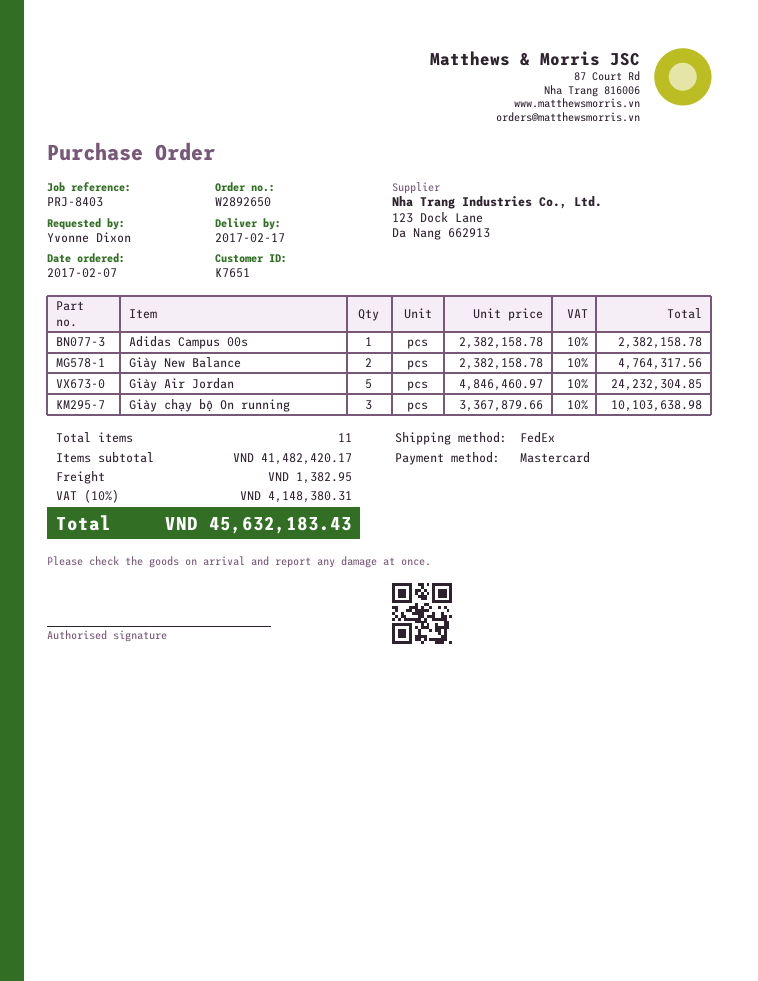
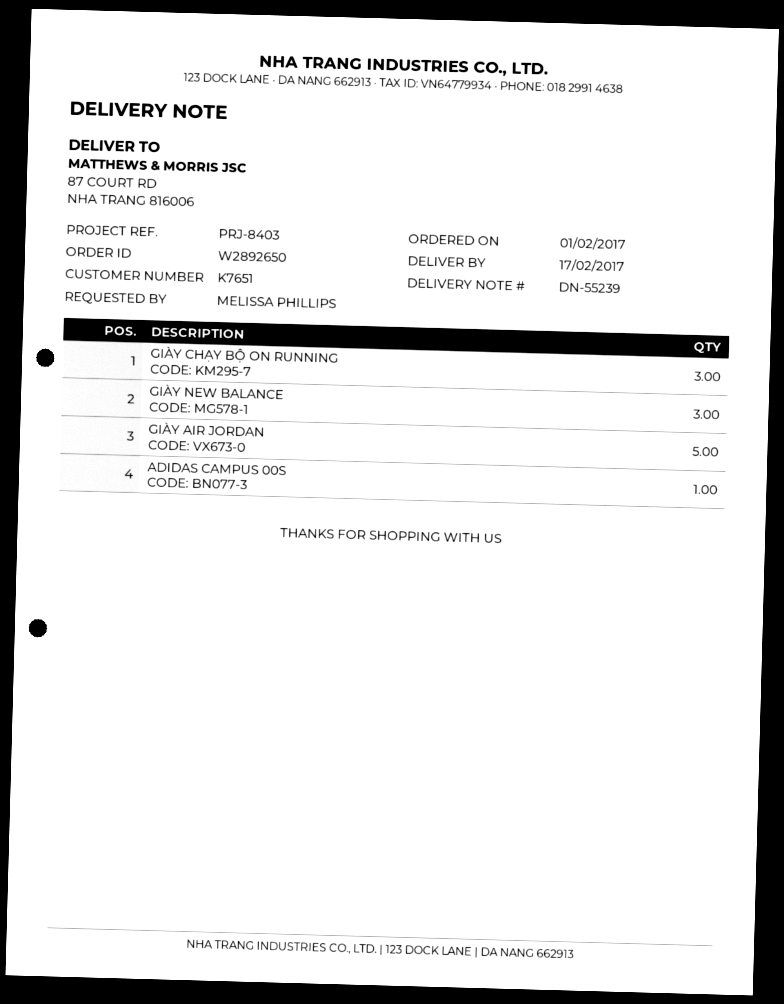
order date: 2017-02-07 -> 2017-02-01
ordered by: Yvonne Dixon -> MELISSA PHILLIPS
Giày New Balance: 2 -> 3

